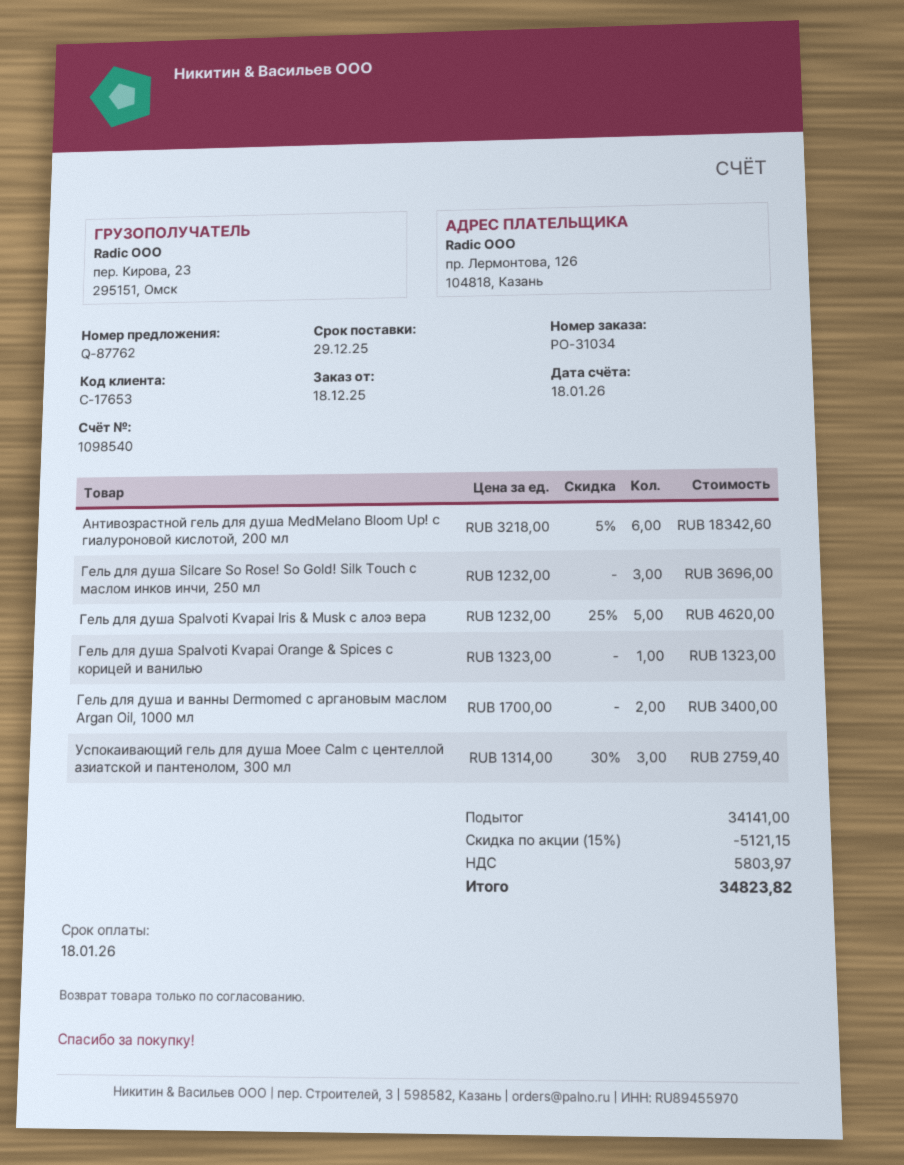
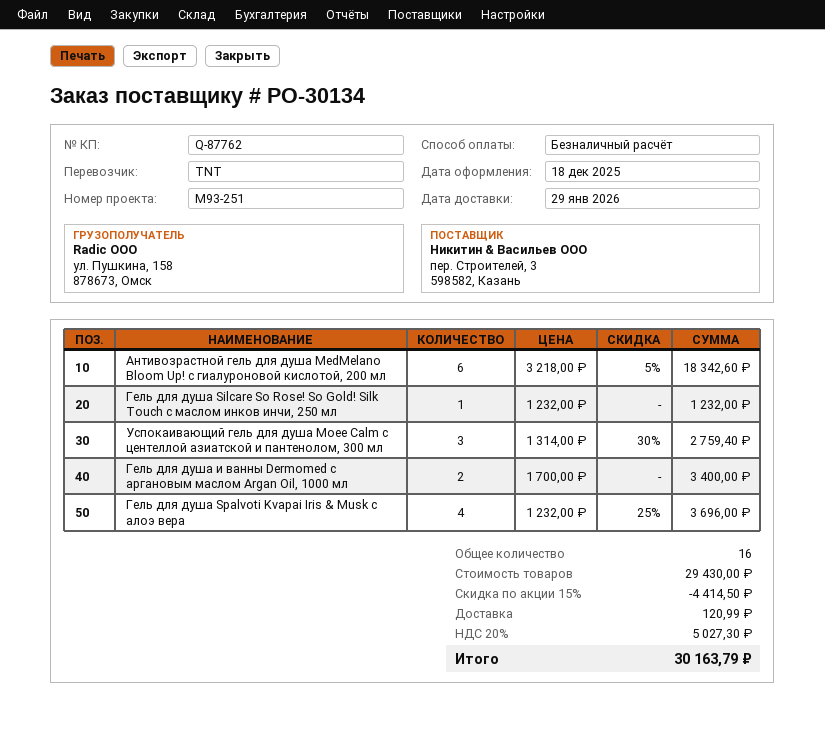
order number: PO-31034 -> PO-30134
delivery date: 2025-12-29 -> 2026-01-29
ship to: пер. Кирова, 23, 295151, Омск -> ул. Пушкина, 158, 878673, Омск
Гель для душа Silcare So Rose! So Gold! Silk Touch с маслом инков инчи, 250 мл: 3 x 1232.00 = 3696.00 -> 1 x 1232.00 = 1232.00
Гель для душа Spalvoti Kvapai Iris & Musk с алоэ вера: 5 x 1232.00 - 25% = 4620.00 -> 4 x 1232.00 - 25% = 3696.00
Гель для душа Spalvoti Kvapai Orange & Spices с корицей и ванилью: 1 x 1323.00 = 1323.00 -> none
subtotal: 34141.00 -> 29430.00
discount: 15% = 5121.15 -> 15% = 4414.50
shipping: none -> 120.99
tax: 5803.97 -> 5027.30
total: 34823.82 -> 30163.79

